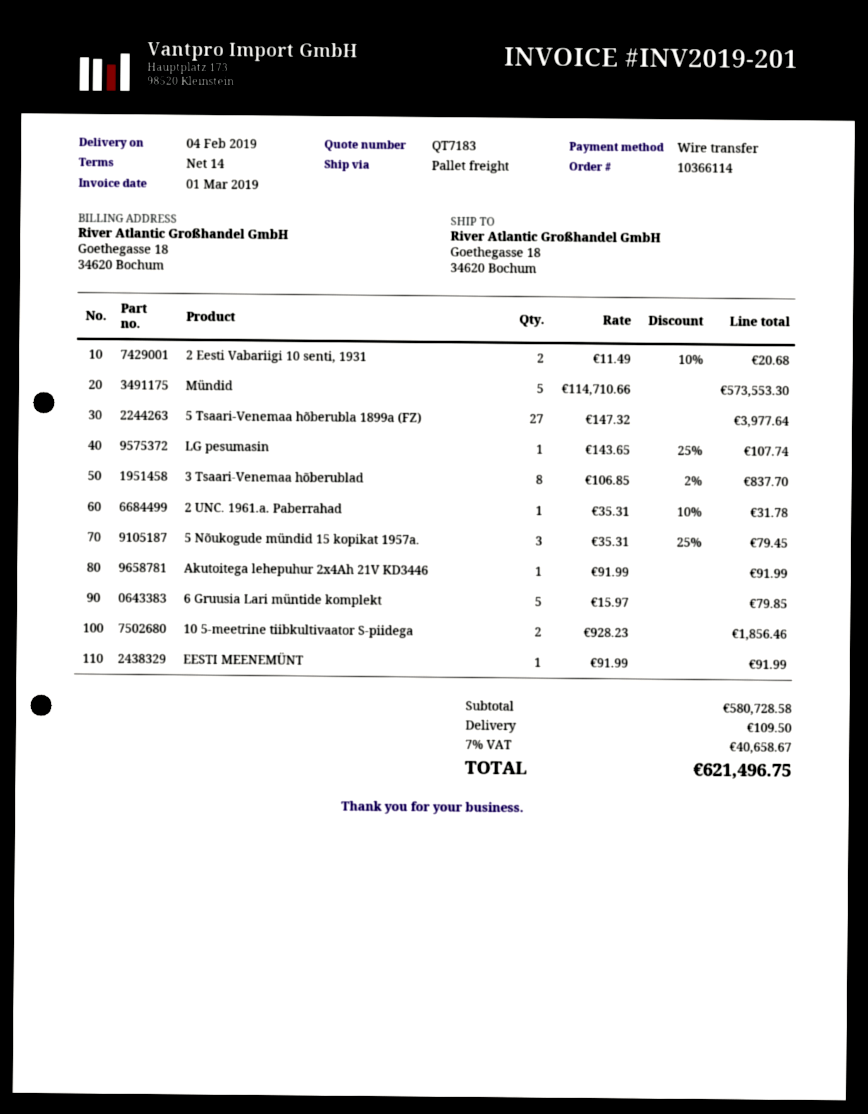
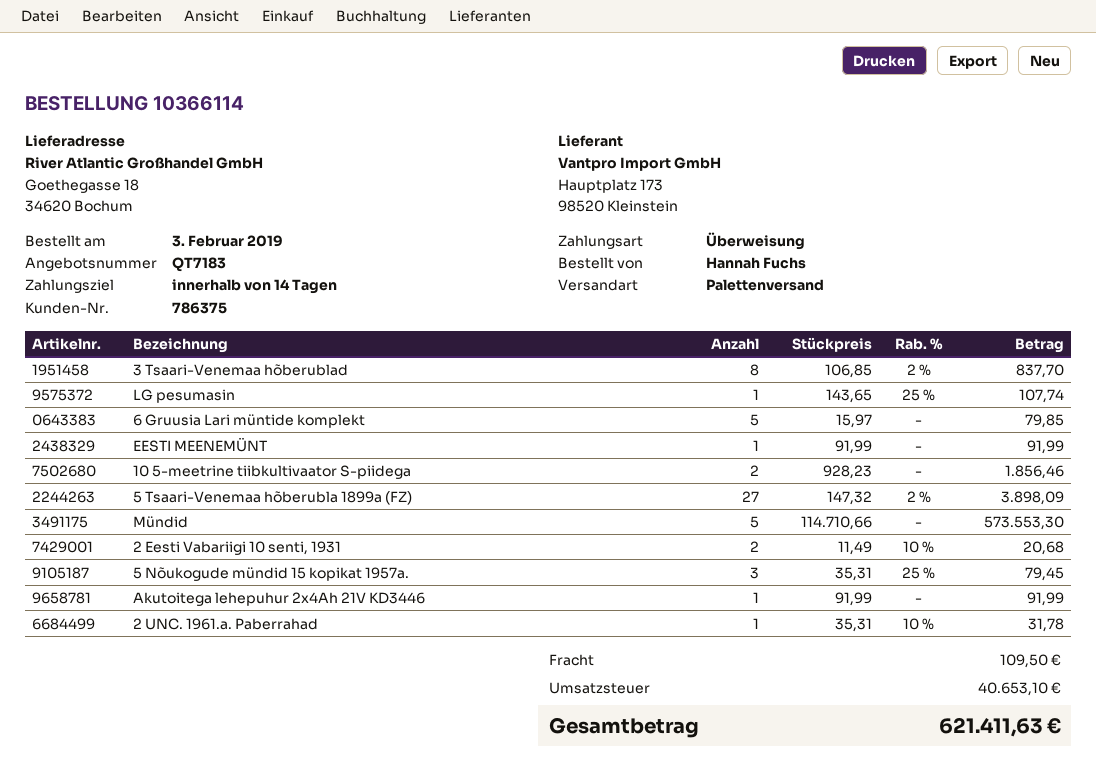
5 Tsaari-Venemaa hõberubla 1899a (FZ): 27 x 147.32 = 3977.64 -> 27 x 147.32 - 2% = 3898.09
tax: 40658.67 -> 40653.10
total: 621496.75 -> 621411.63

